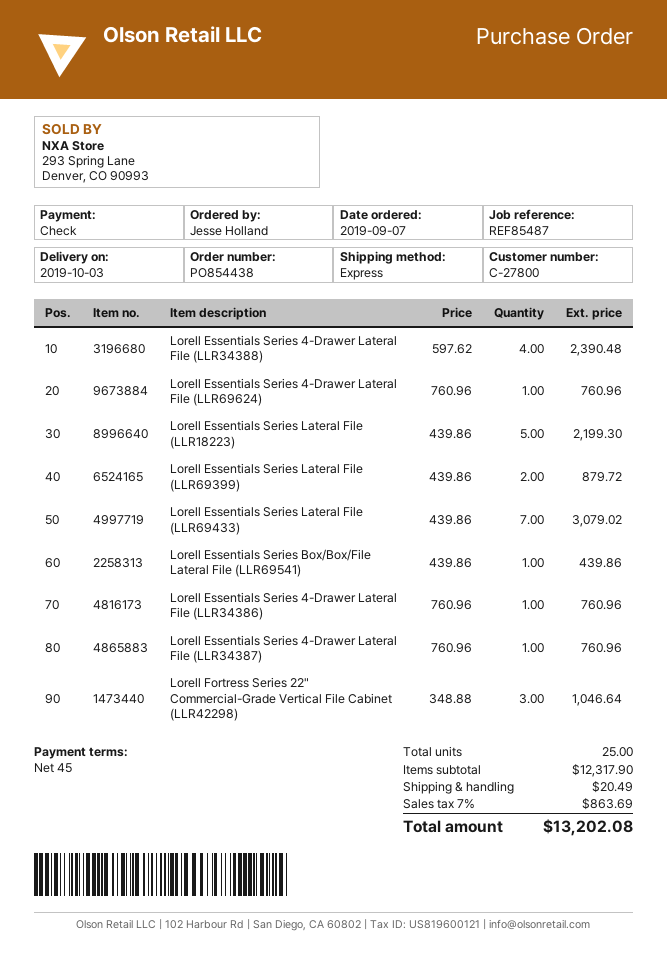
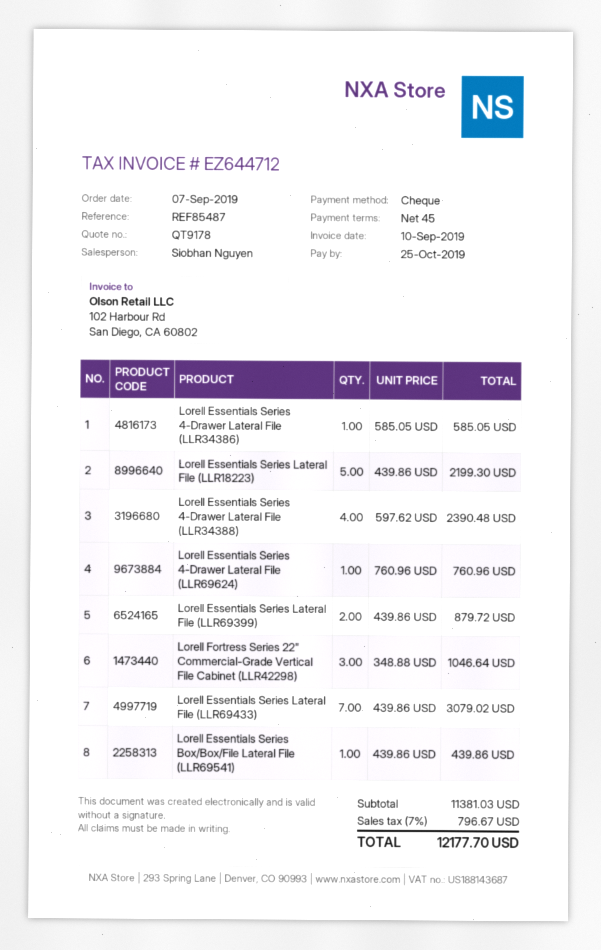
Lorell Essentials Series 4-Drawer Lateral File (LLR34386): 1 x 760.96 = 760.96 -> 1 x 585.05 = 585.05
Lorell Essentials Series 4-Drawer Lateral File (LLR34387): 1 x 760.96 = 760.96 -> none
subtotal: 12317.90 -> 11381.03
shipping: 20.49 -> none
tax: 7% = 863.69 -> 7% = 796.67
total: 13202.08 -> 12177.70

